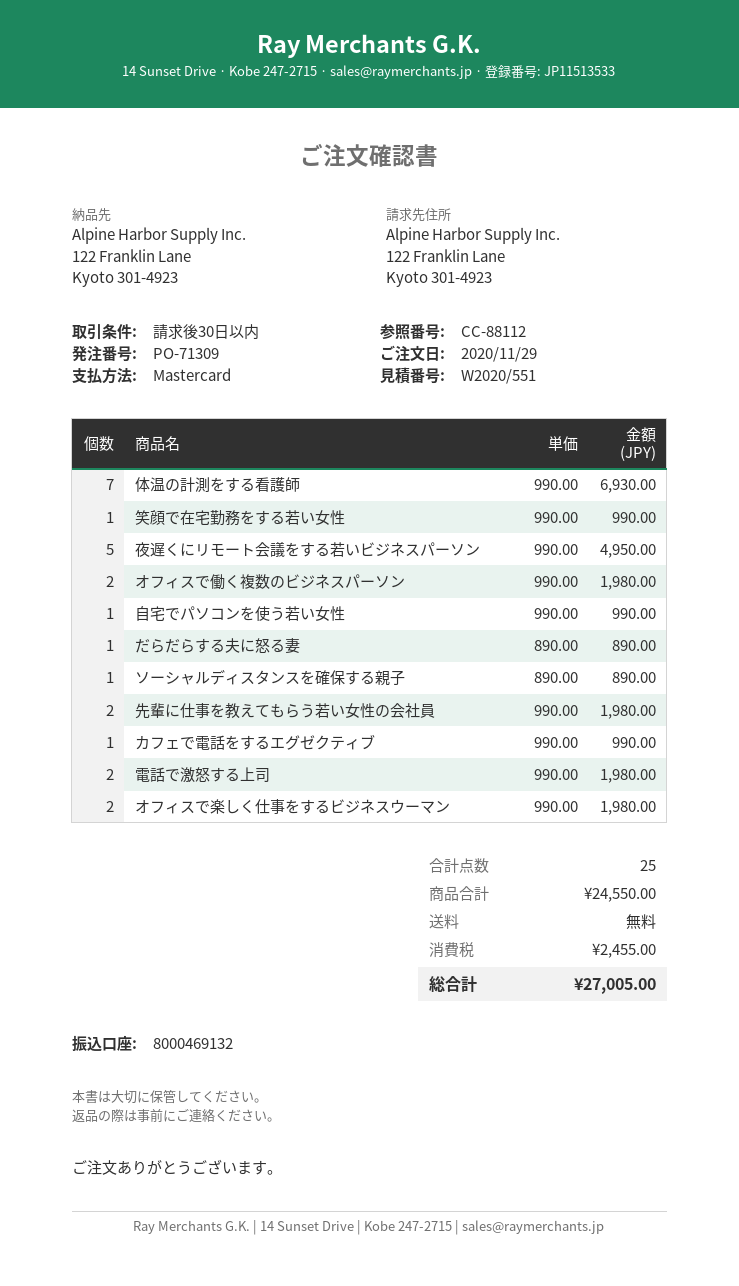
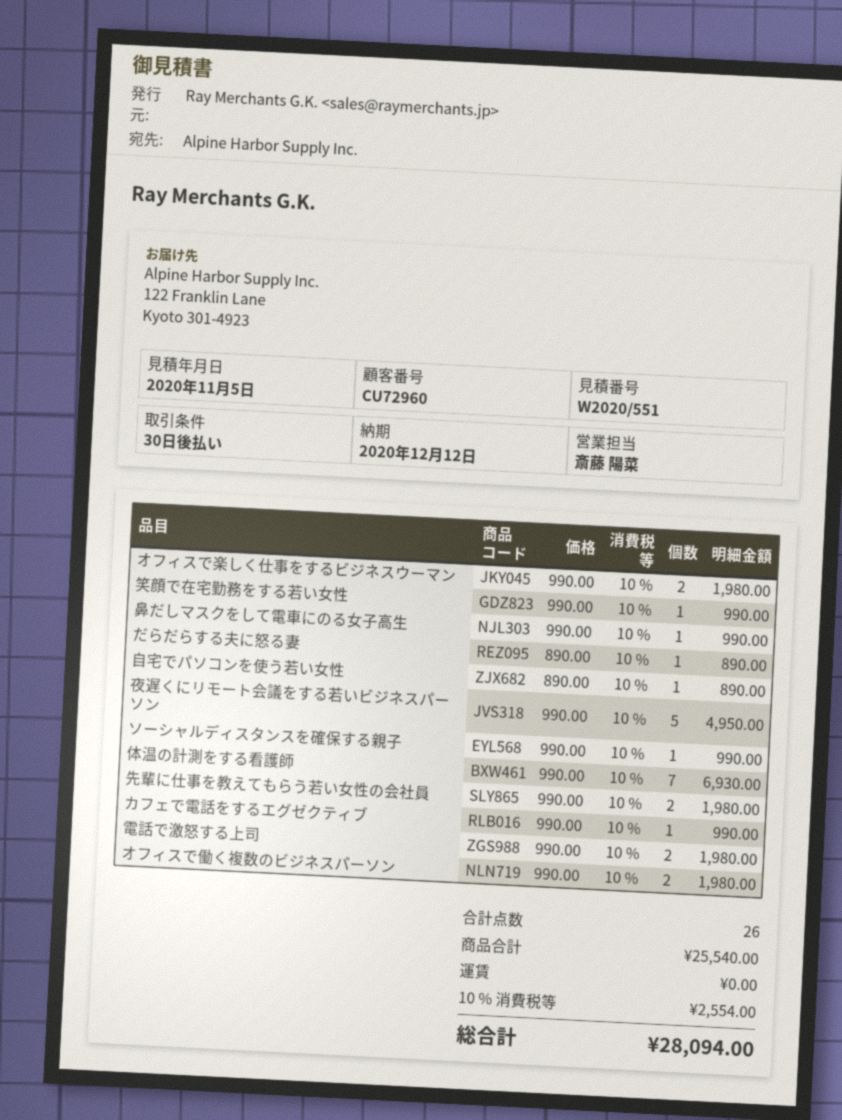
自宅でパソコンを使う若い女性: 1 x 990.00 = 990.00 -> 1 x 890.00 = 890.00
ソーシャルディスタンスを確保する親子: 1 x 890.00 = 890.00 -> 1 x 990.00 = 990.00
鼻だしマスクをして電車にのる女子高生: none -> 1 x 990.00 = 990.00
total quantity: 25 -> 26
subtotal: 24550.00 -> 25540.00
tax: 2455.00 -> 2554.00
total: 27005.00 -> 28094.00

